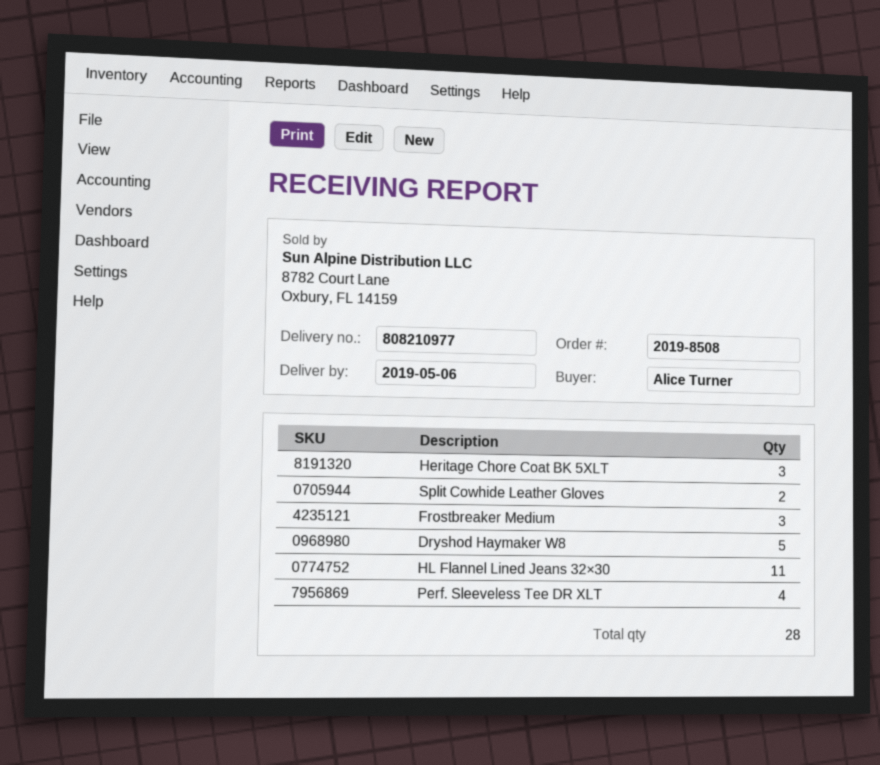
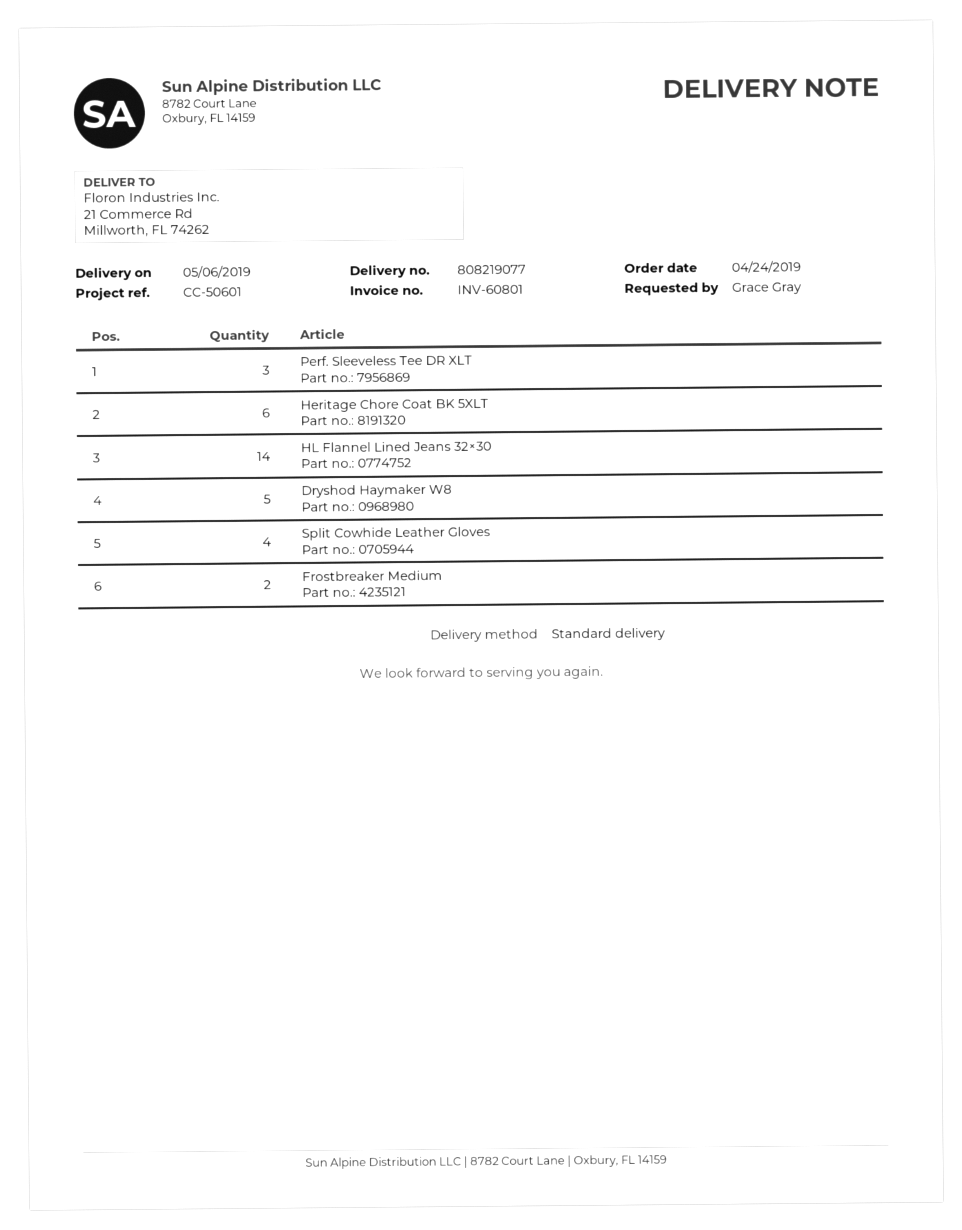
delivery note number: 808210977 -> 808219077
ordered by: Alice Turner -> Grace Gray
Heritage Chore Coat BK 5XLT: 3 -> 6
Split Cowhide Leather Gloves: 2 -> 4
Frostbreaker Medium: 3 -> 2
HL Flannel Lined Jeans 32×30: 11 -> 14
Perf. Sleeveless Tee DR XLT: 4 -> 3

